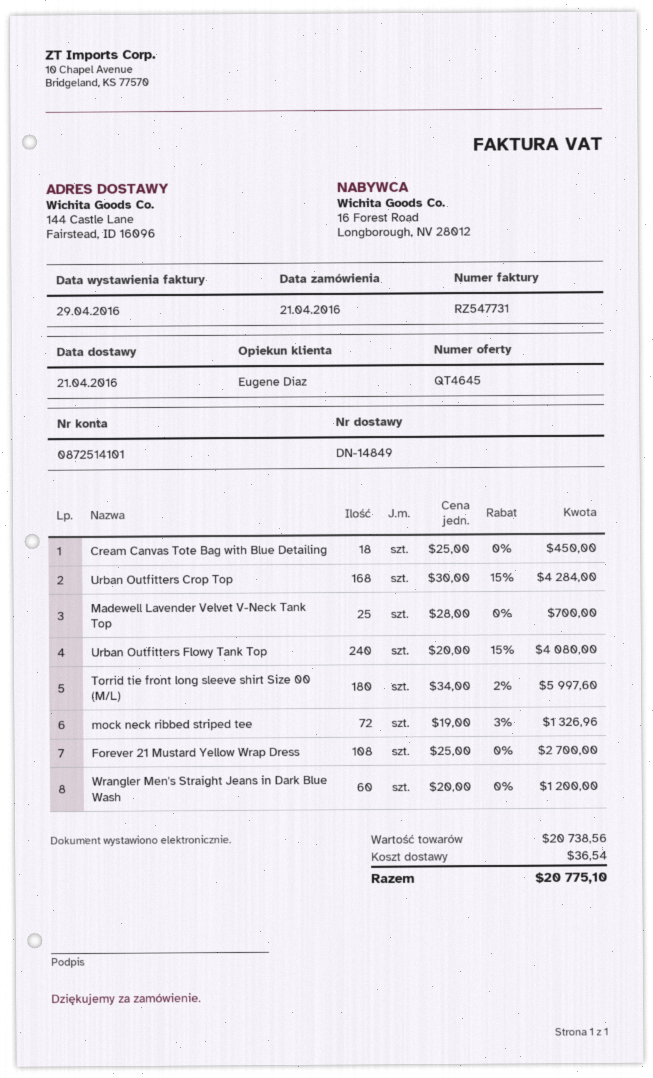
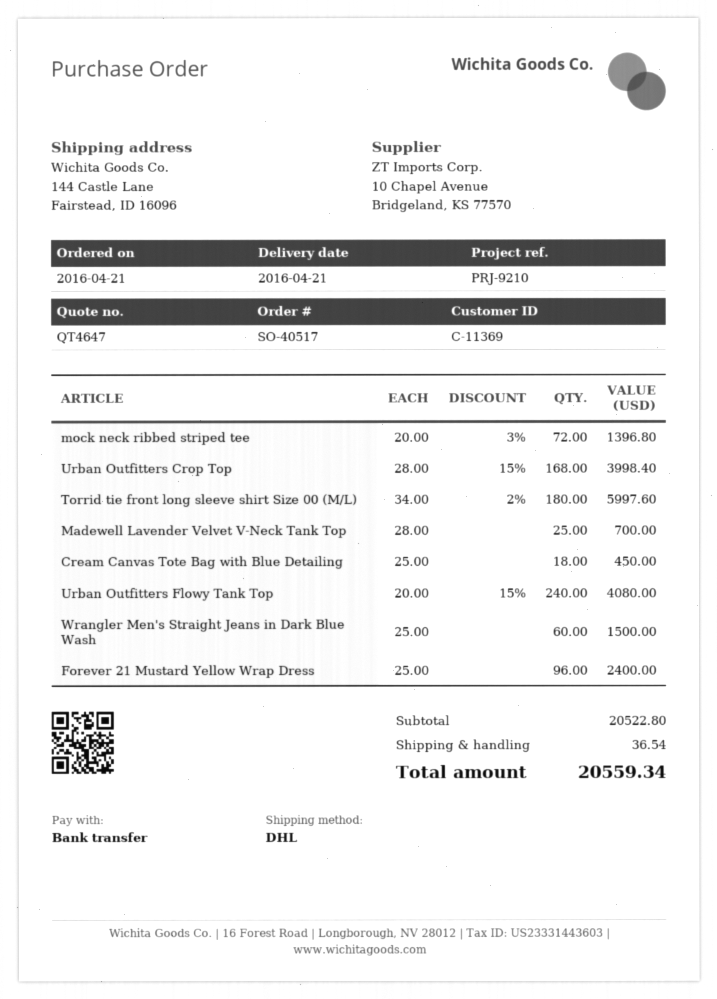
quote number: QT4645 -> QT4647
Urban Outfitters Crop Top: 168 x 30.00 - 15% = 4284.00 -> 168 x 28.00 - 15% = 3998.40
mock neck ribbed striped tee: 72 x 19.00 - 3% = 1326.96 -> 72 x 20.00 - 3% = 1396.80
Forever 21 Mustard Yellow Wrap Dress: 108 x 25.00 = 2700.00 -> 96 x 25.00 = 2400.00
Wrangler Men's Straight Jeans in Dark Blue Wash: 60 x 20.00 = 1200.00 -> 60 x 25.00 = 1500.00
subtotal: 20738.56 -> 20522.80
total: 20775.10 -> 20559.34

